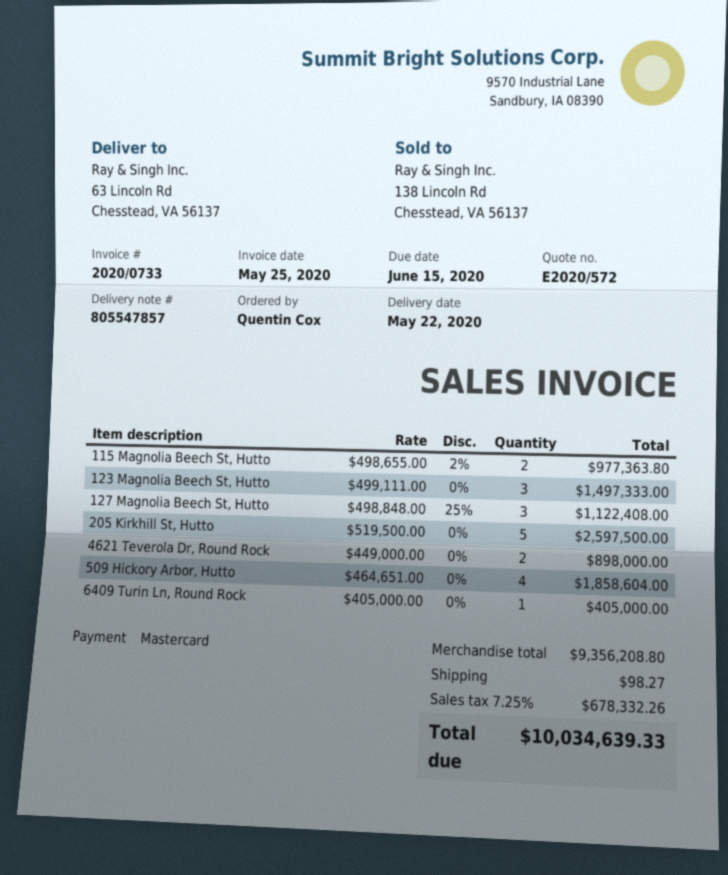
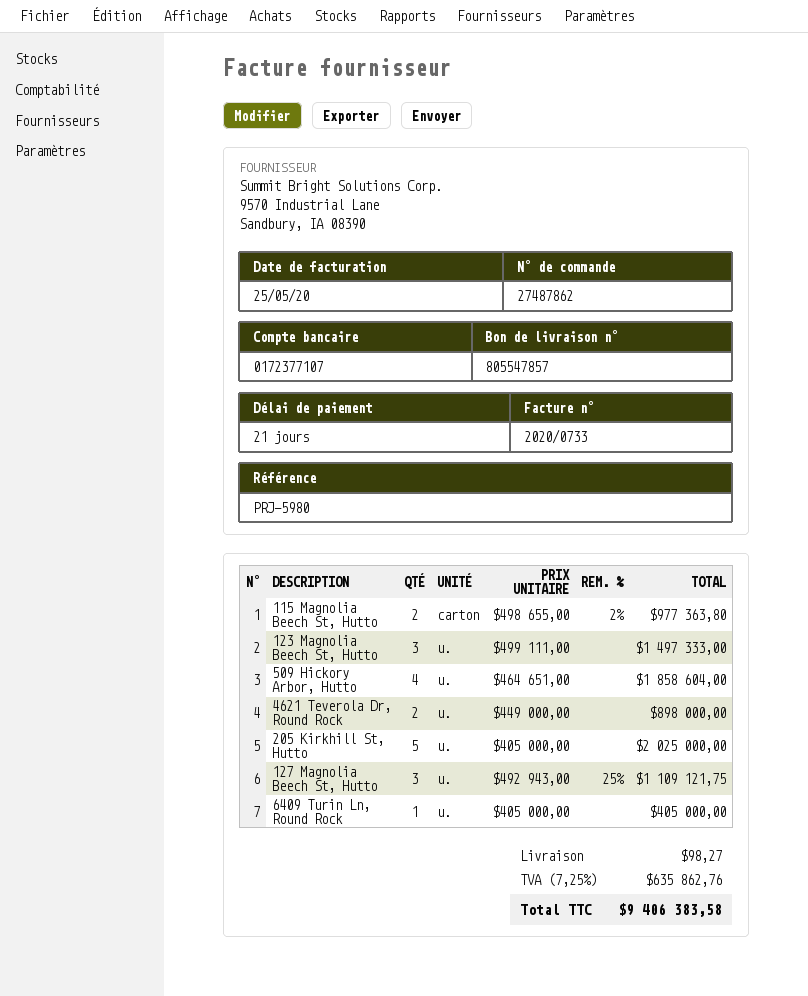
127 Magnolia Beech St, Hutto: 3 x 498848.00 - 25% = 1122408.00 -> 3 x 492943.00 - 25% = 1109121.75
205 Kirkhill St, Hutto: 5 x 519500.00 = 2597500.00 -> 5 x 405000.00 = 2025000.00
tax: 7.25% = 678332.26 -> 7.25% = 635862.76
total: 10034639.33 -> 9406383.58

